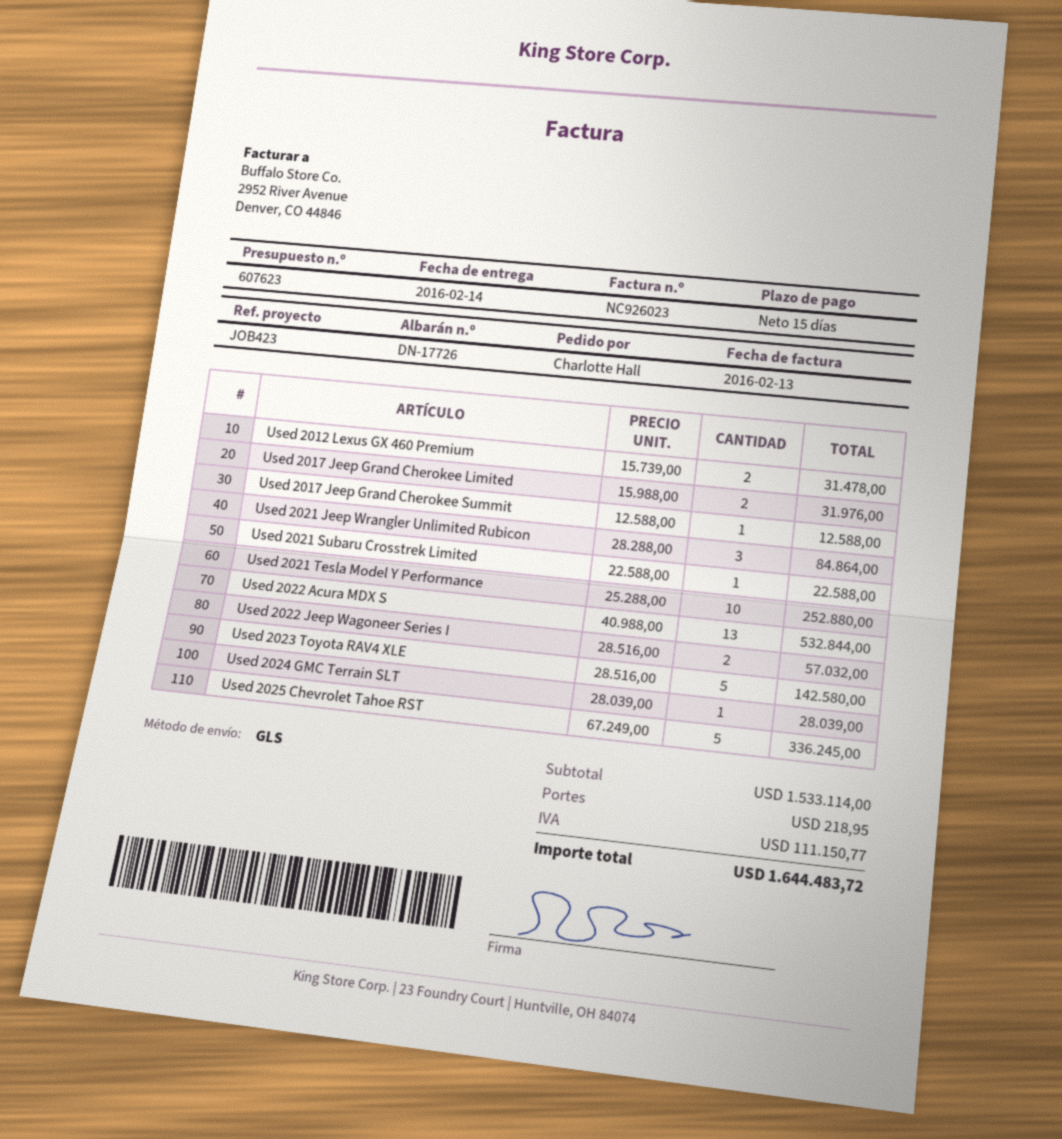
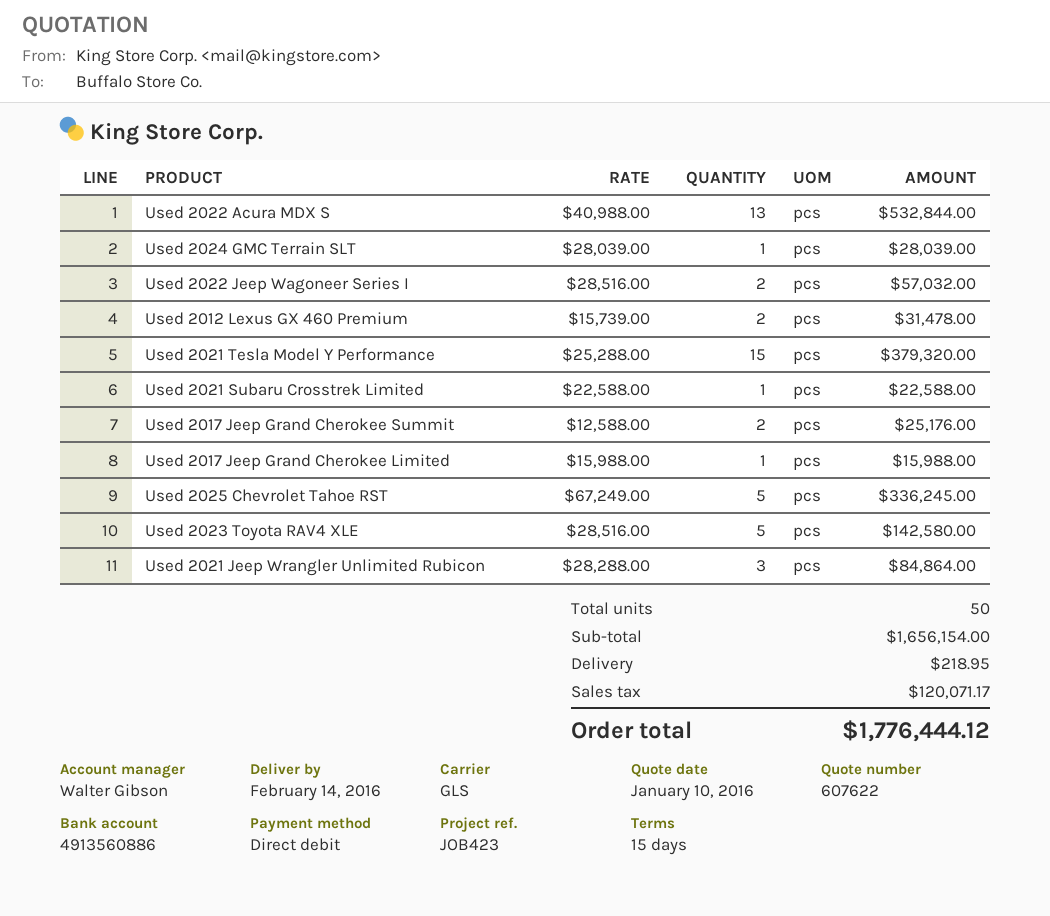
quote number: 607623 -> 607622
Used 2017 Jeep Grand Cherokee Limited: 2 x 15988.00 = 31976.00 -> 1 x 15988.00 = 15988.00
Used 2017 Jeep Grand Cherokee Summit: 1 x 12588.00 = 12588.00 -> 2 x 12588.00 = 25176.00
Used 2021 Tesla Model Y Performance: 10 x 25288.00 = 252880.00 -> 15 x 25288.00 = 379320.00
subtotal: 1533114.00 -> 1656154.00
tax: 111150.77 -> 120071.17
total: 1644483.72 -> 1776444.12

